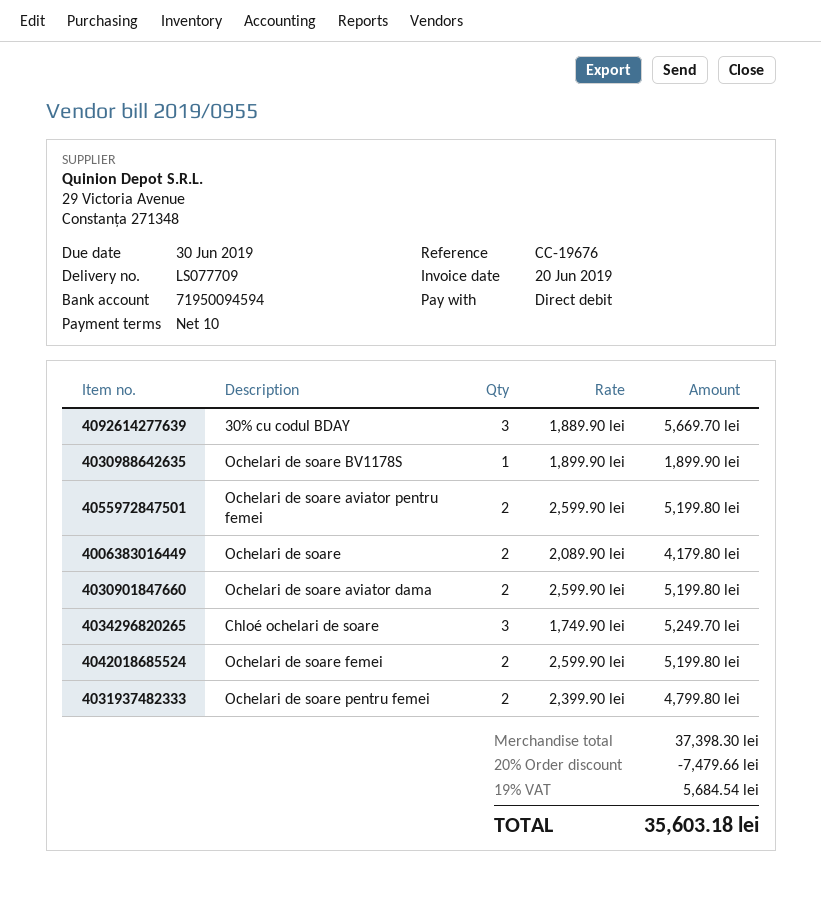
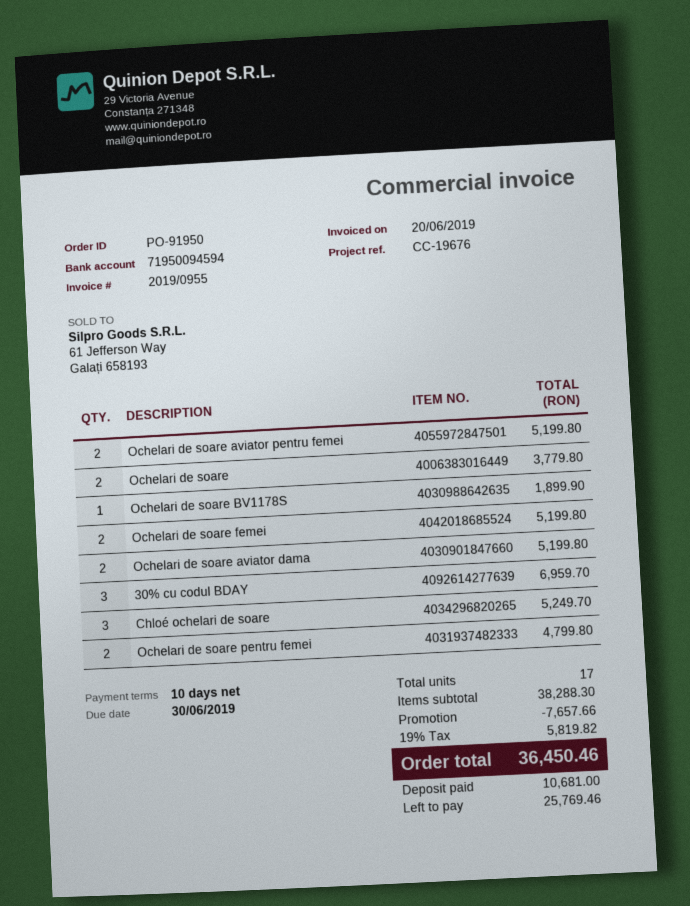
30% cu codul BDAY: 3 for 5669.70 -> 3 for 6959.70
Ochelari de soare: 2 for 4179.80 -> 2 for 3779.80
subtotal: 37398.30 -> 38288.30
discount: 7479.66 -> 7657.66
tax: 19% = 5684.54 -> 19% = 5819.82
total: 35603.18 -> 36450.46

